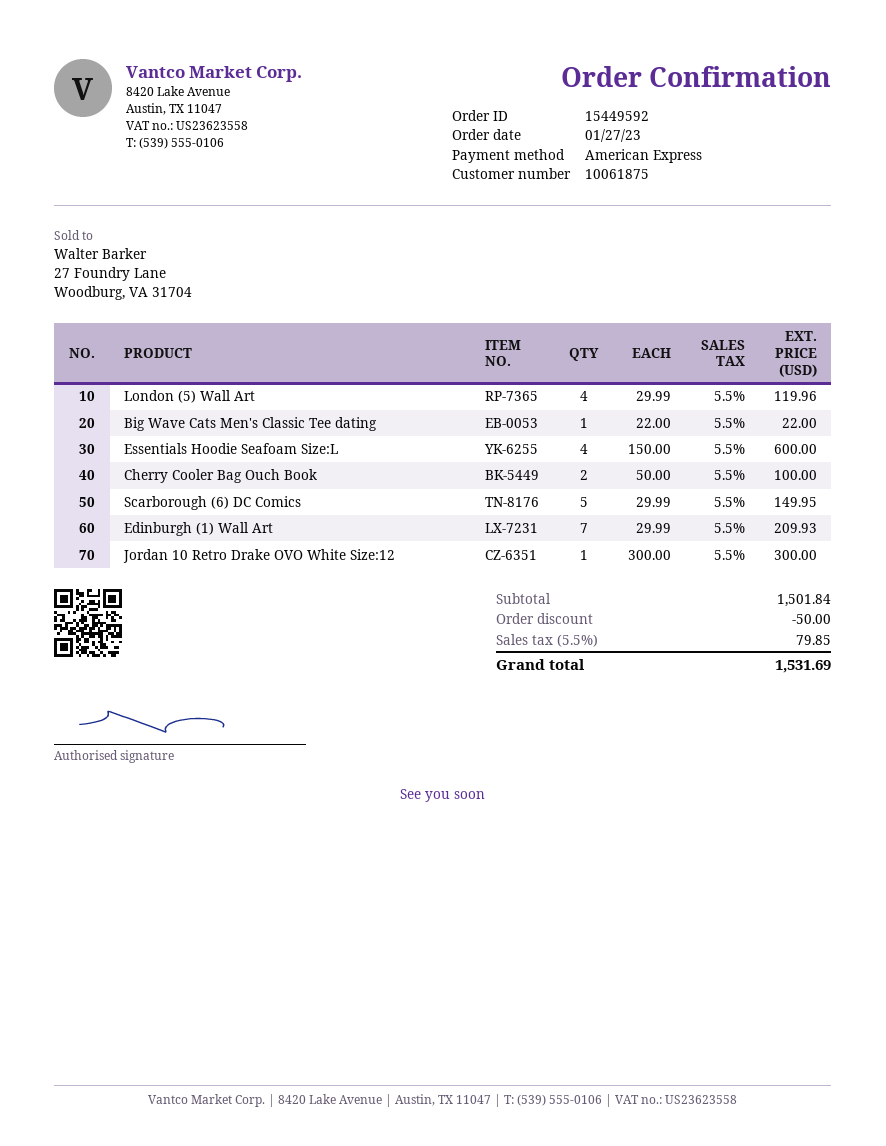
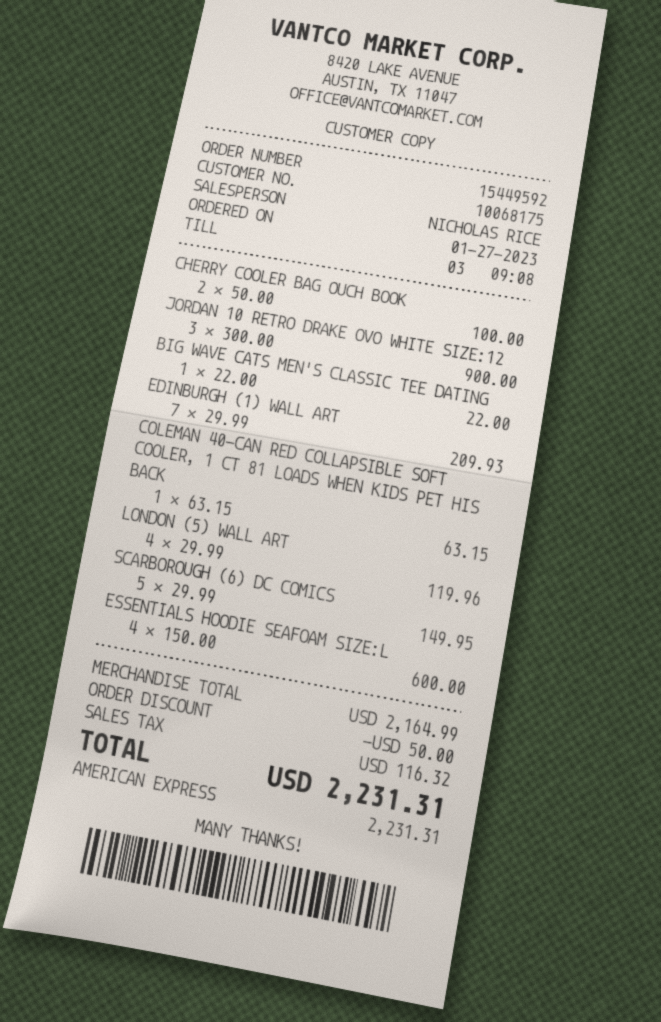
customer number: 10061875 -> 10068175
Jordan 10 Retro Drake OVO White Size:12: 1 x 300.00 = 300.00 -> 3 x 300.00 = 900.00
COLEMAN 40-CAN RED COLLAPSIBLE SOFT COOLER, 1 CT 81 LOADS WHEN KIDS PET HIS BACK: none -> 1 x 63.15 = 63.15
subtotal: 1501.84 -> 2164.99
tax: 79.85 -> 116.32
total: 1531.69 -> 2231.31

